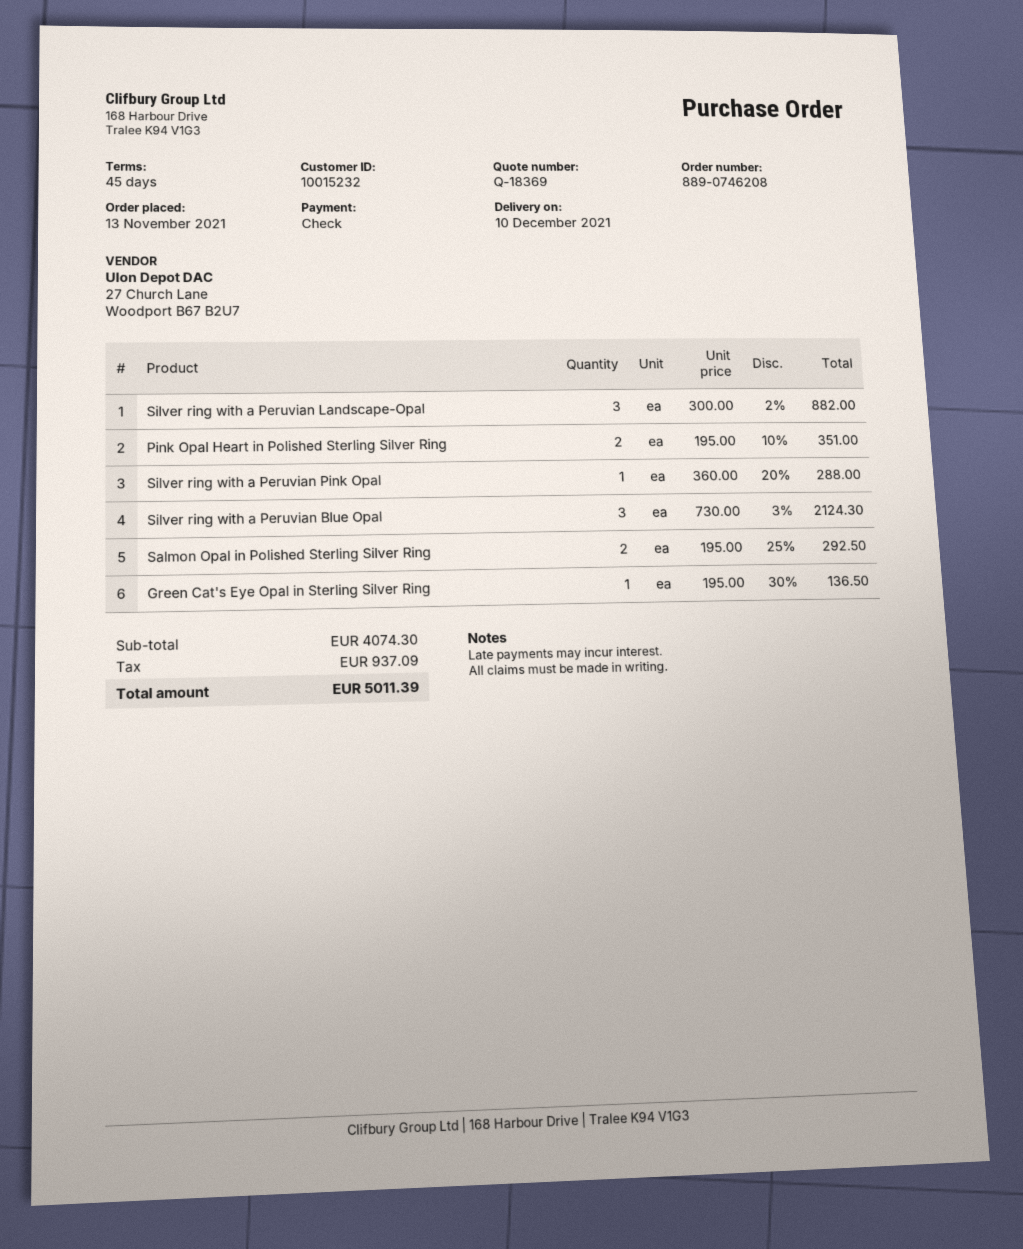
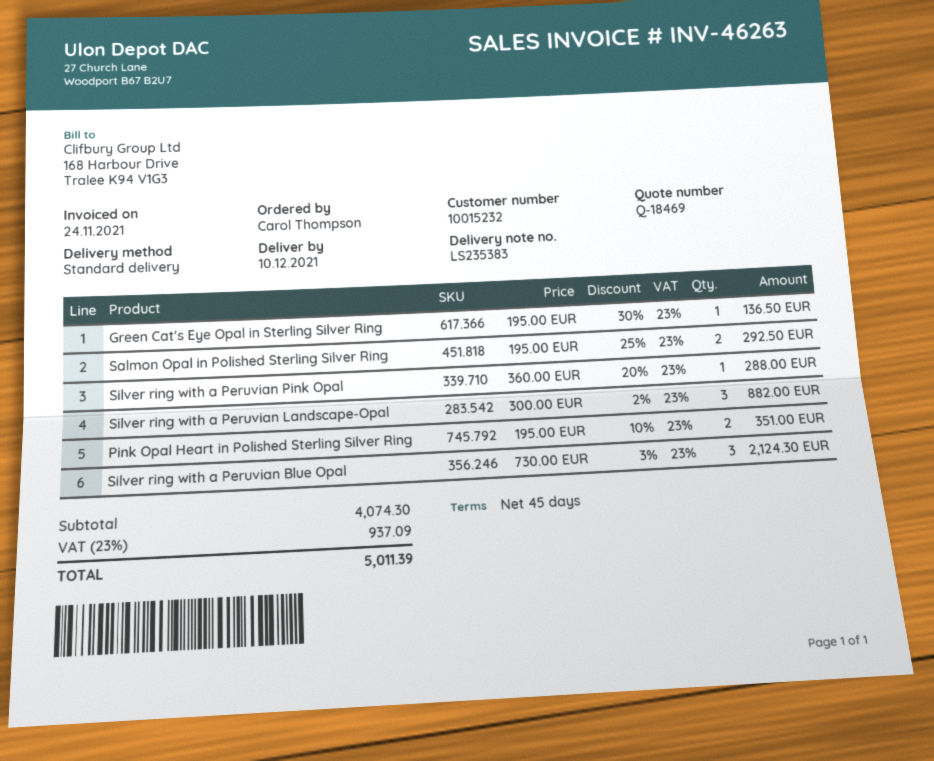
quote number: Q-18369 -> Q-18469

